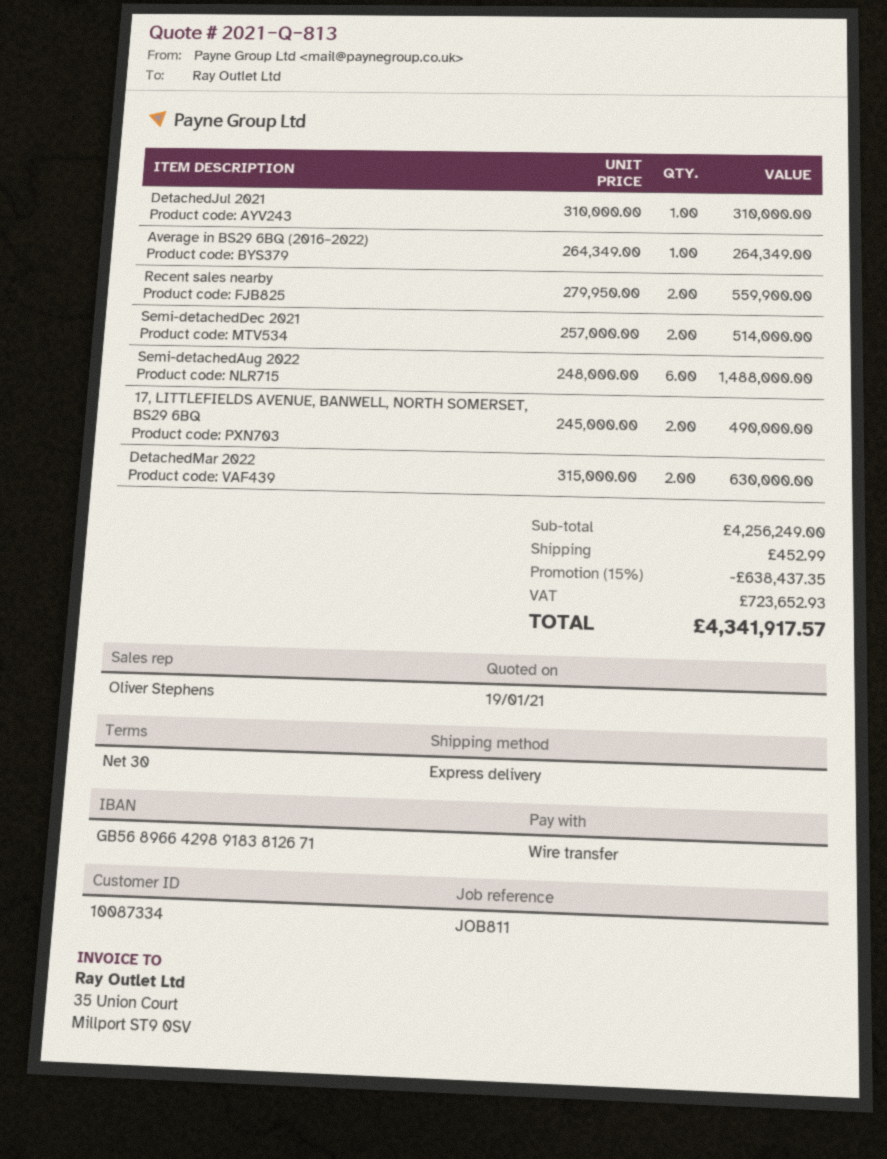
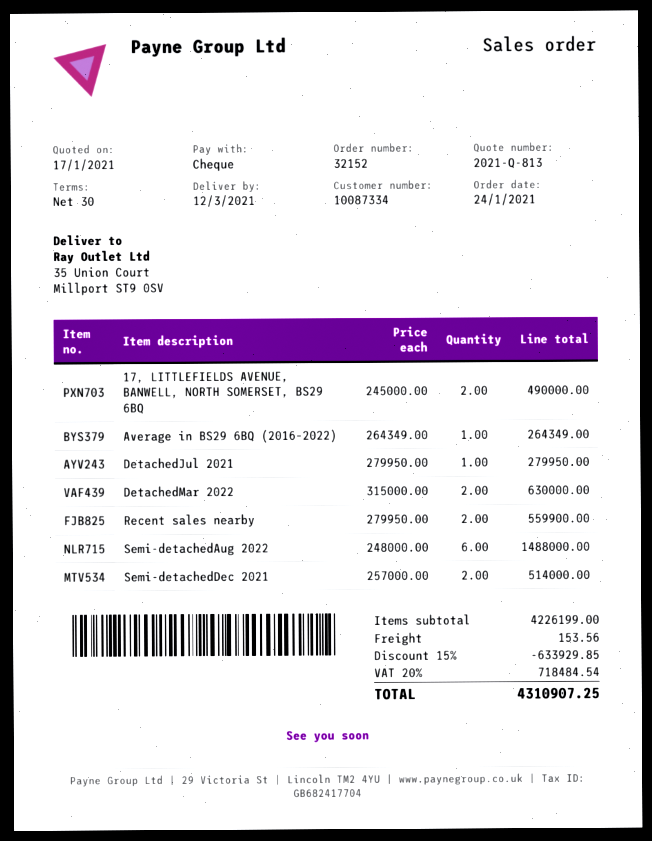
quote date: 2021-01-19 -> 2021-01-17
payment method: bank transfer -> cheque
DetachedJul 2021: 1 x 310000.00 = 310000.00 -> 1 x 279950.00 = 279950.00
subtotal: 4256249.00 -> 4226199.00
discount: 15% = 638437.35 -> 15% = 633929.85
shipping: 452.99 -> 153.56
tax: 723652.93 -> 718484.54
total: 4341917.57 -> 4310907.25

